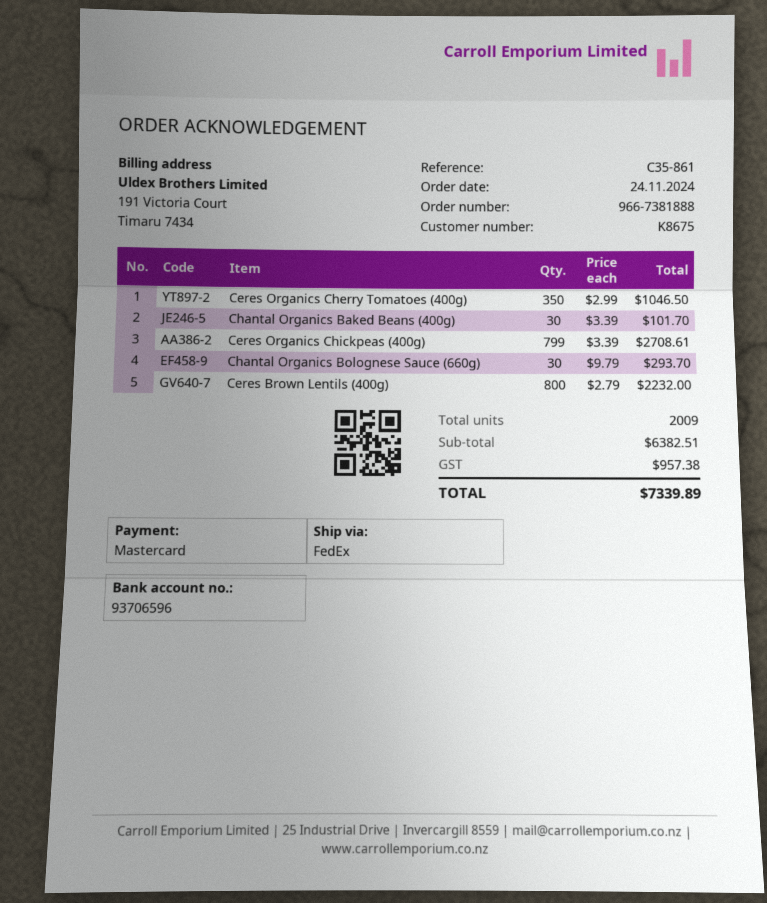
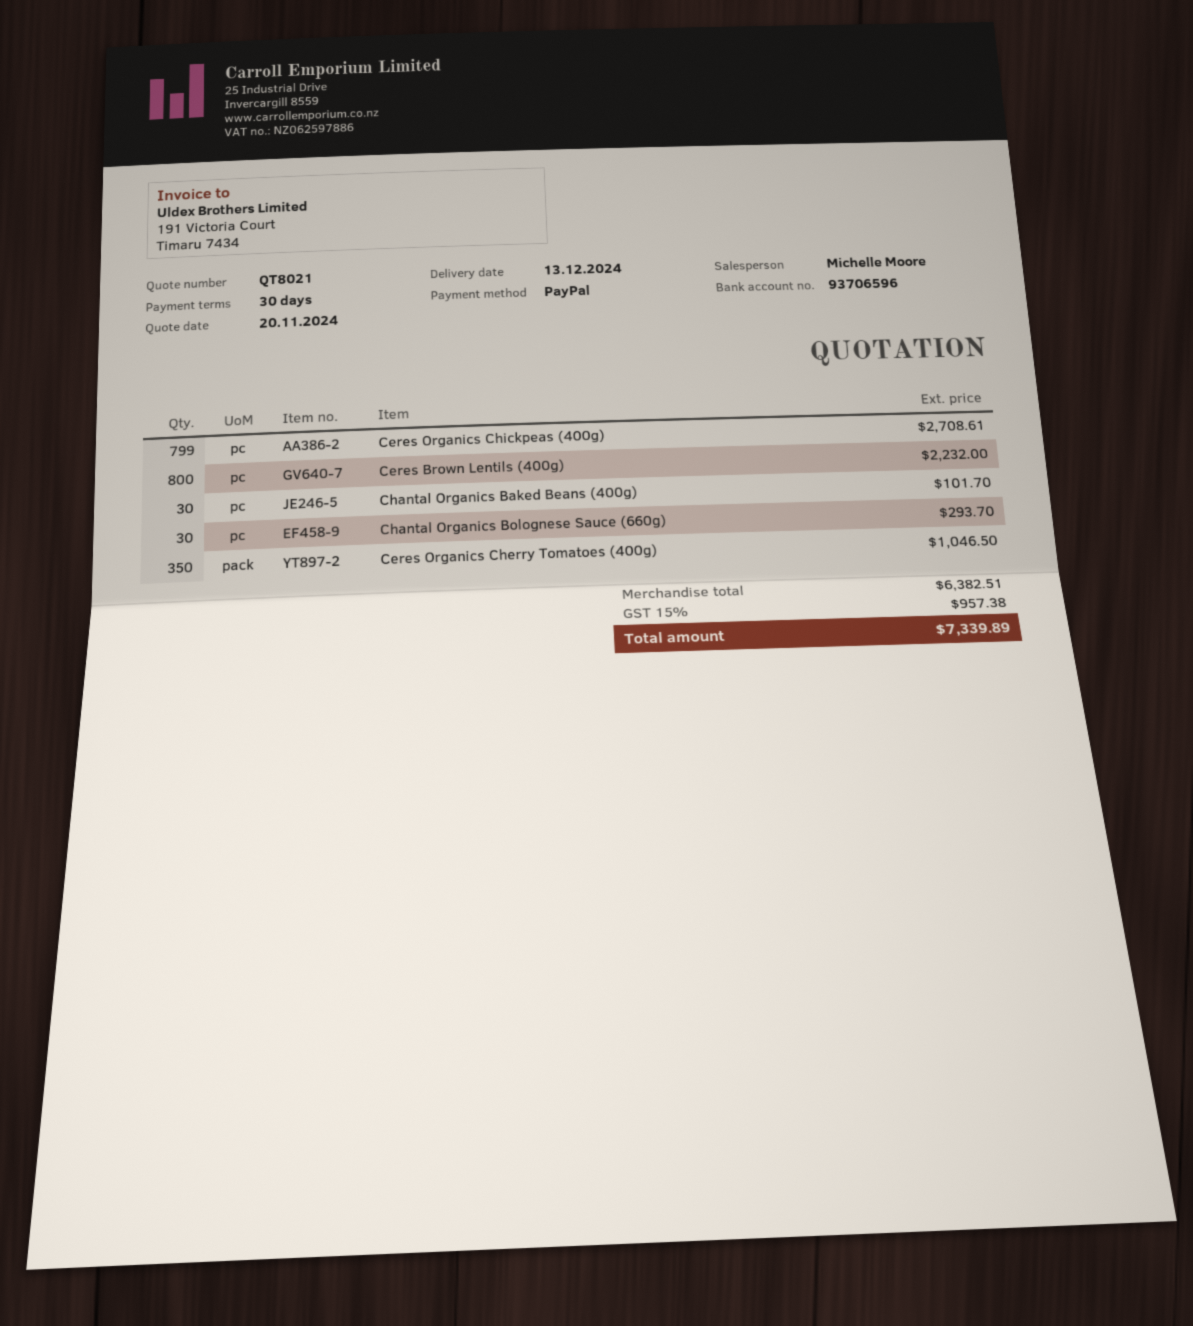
payment method: Mastercard -> PayPal

